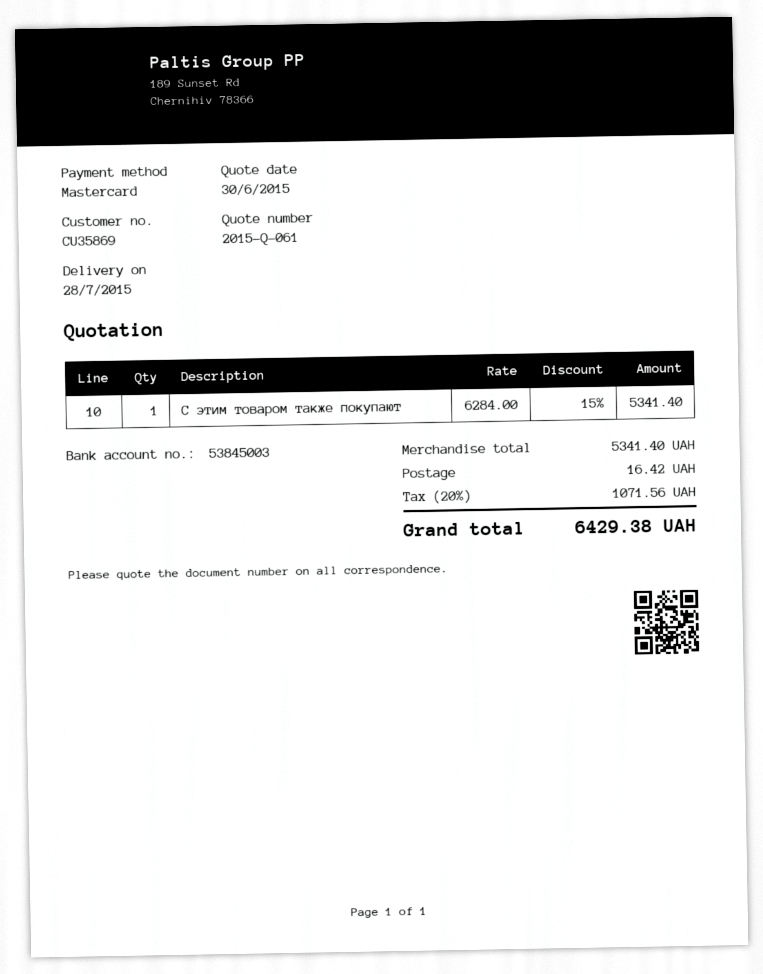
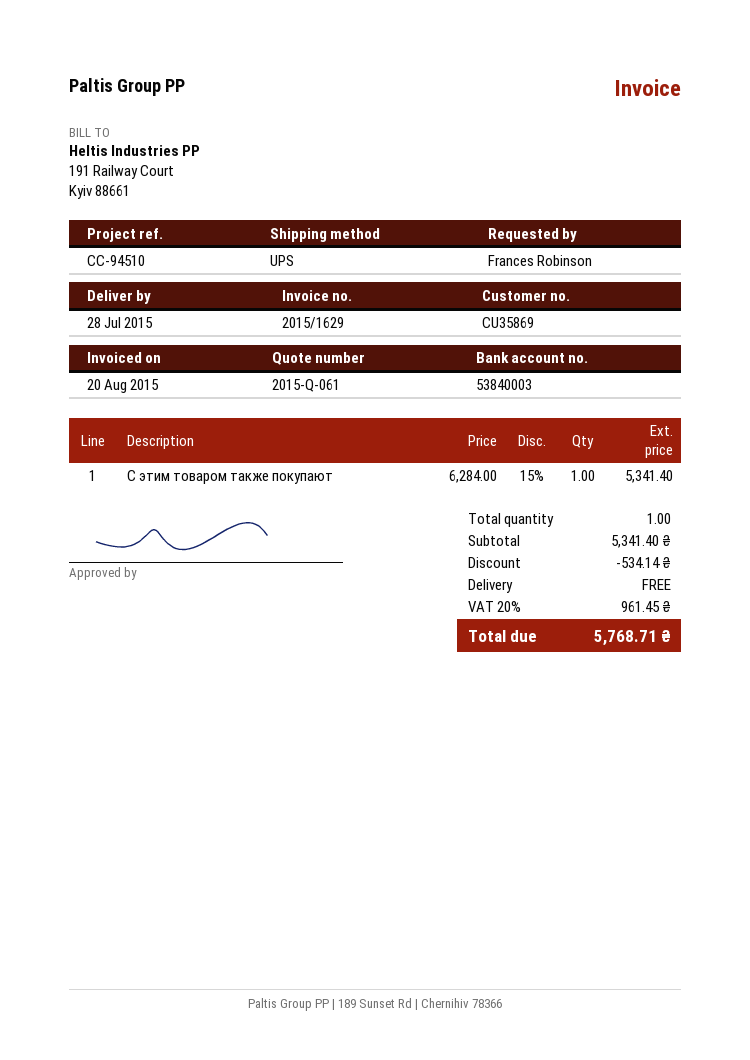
bank account: 53845003 -> 53840003
discount: none -> 534.14
shipping: 16.42 -> 0.00
tax: 20% = 1071.56 -> 20% = 961.45
total: 6429.38 -> 5768.71

